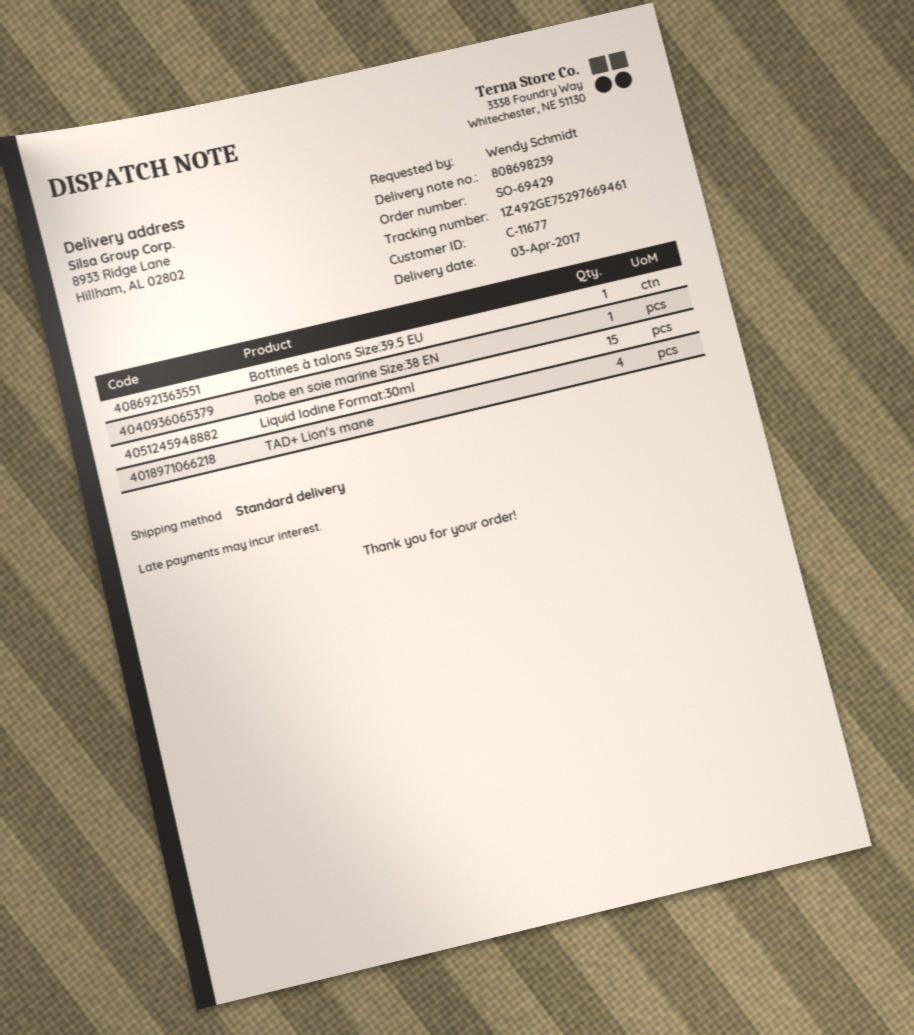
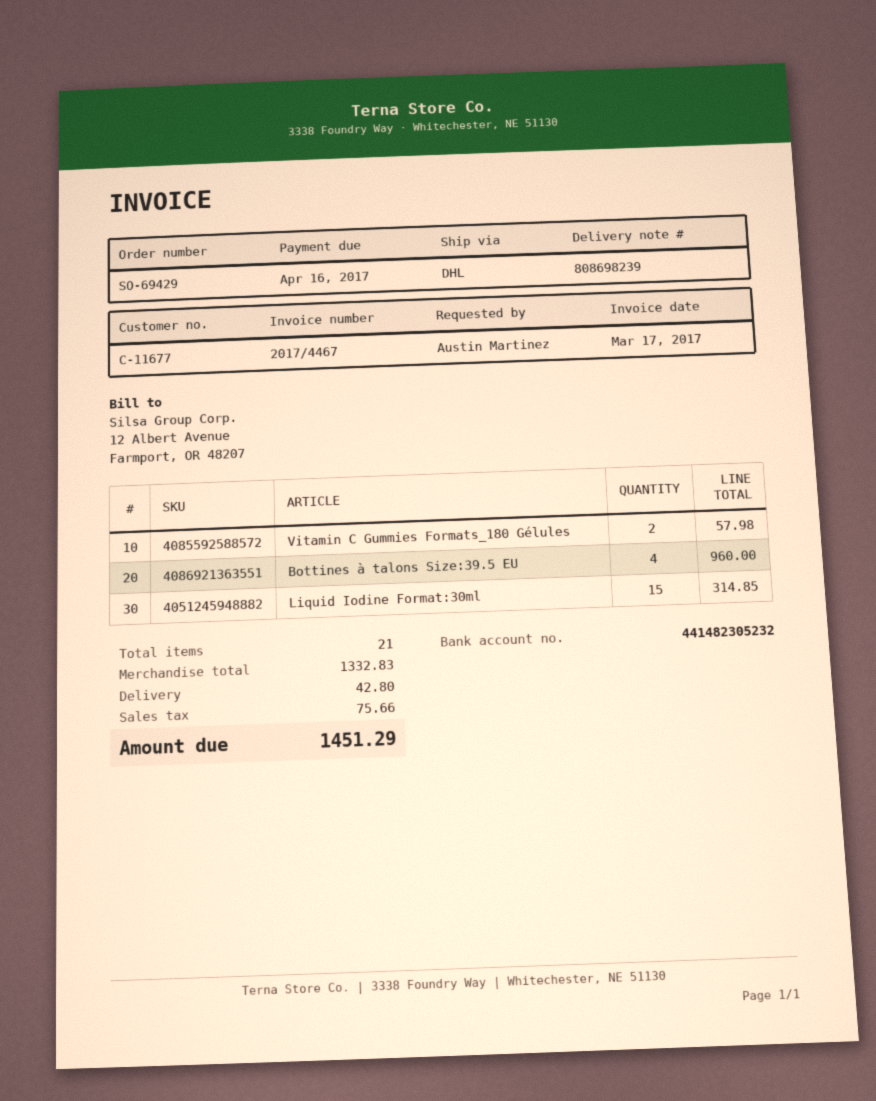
ordered by: Wendy Schmidt -> Austin Martinez
shipping method: standard -> DHL
Bottines à talons Size:39.5 EU: 1 -> 4
Robe en soie marine Size:38 EN: 1 -> none
TAD+ Lion's mane: 4 -> none
Vitamin C Gummies Formats_180 Gélules: none -> 2

